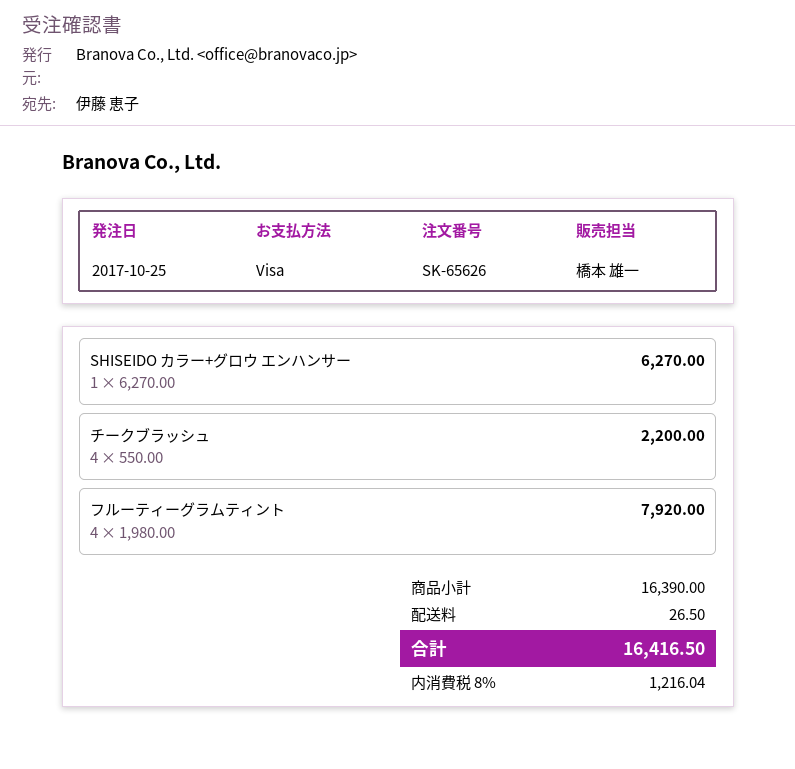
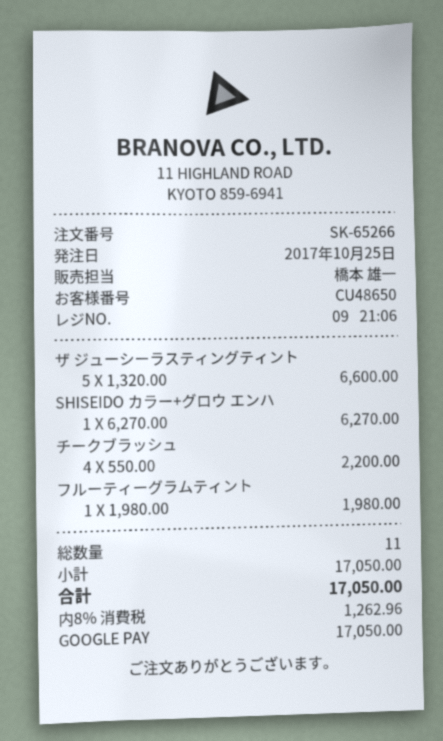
order number: SK-65626 -> SK-65266
payment method: Visa -> Google Pay
フルーティーグラムティント: 4 x 1980.00 = 7920.00 -> 1 x 1980.00 = 1980.00
ザ ジューシーラスティングティント: none -> 5 x 1320.00 = 6600.00
subtotal: 16390.00 -> 17050.00
shipping: 26.50 -> none
tax: 8% = 1216.04 -> 8% = 1262.96
total: 16416.50 -> 17050.00

